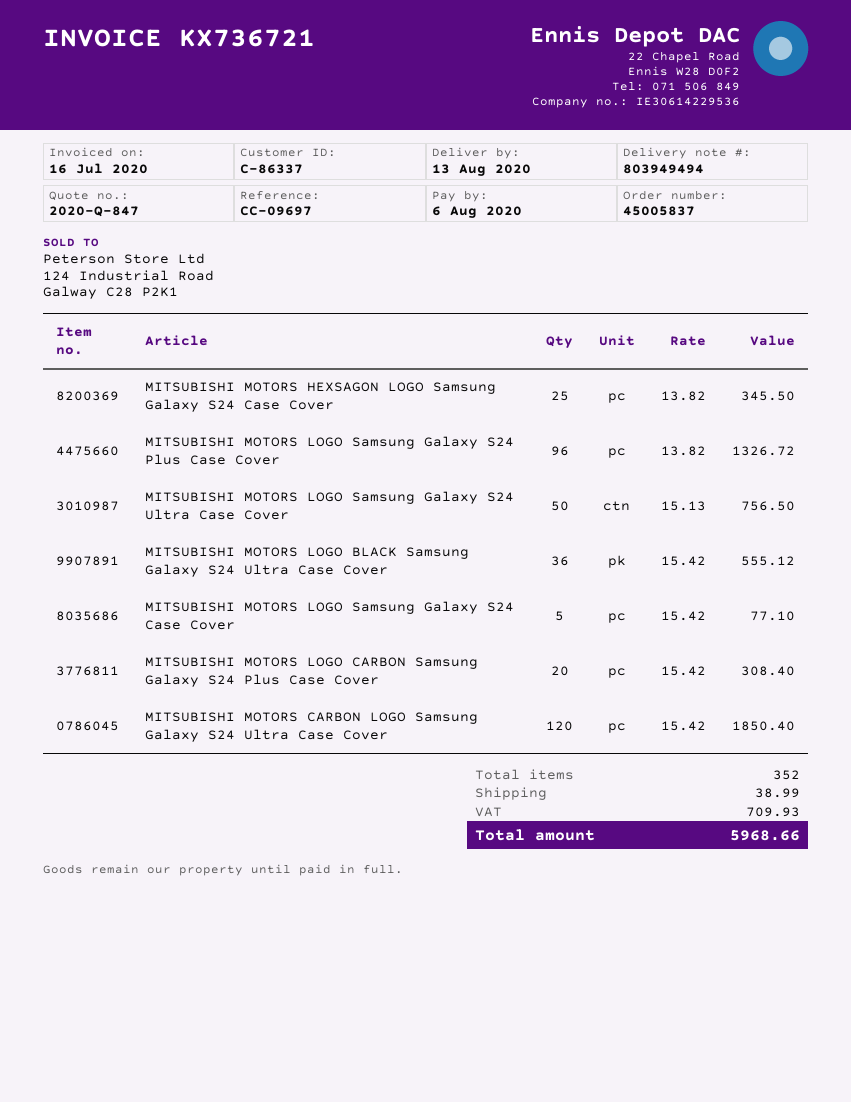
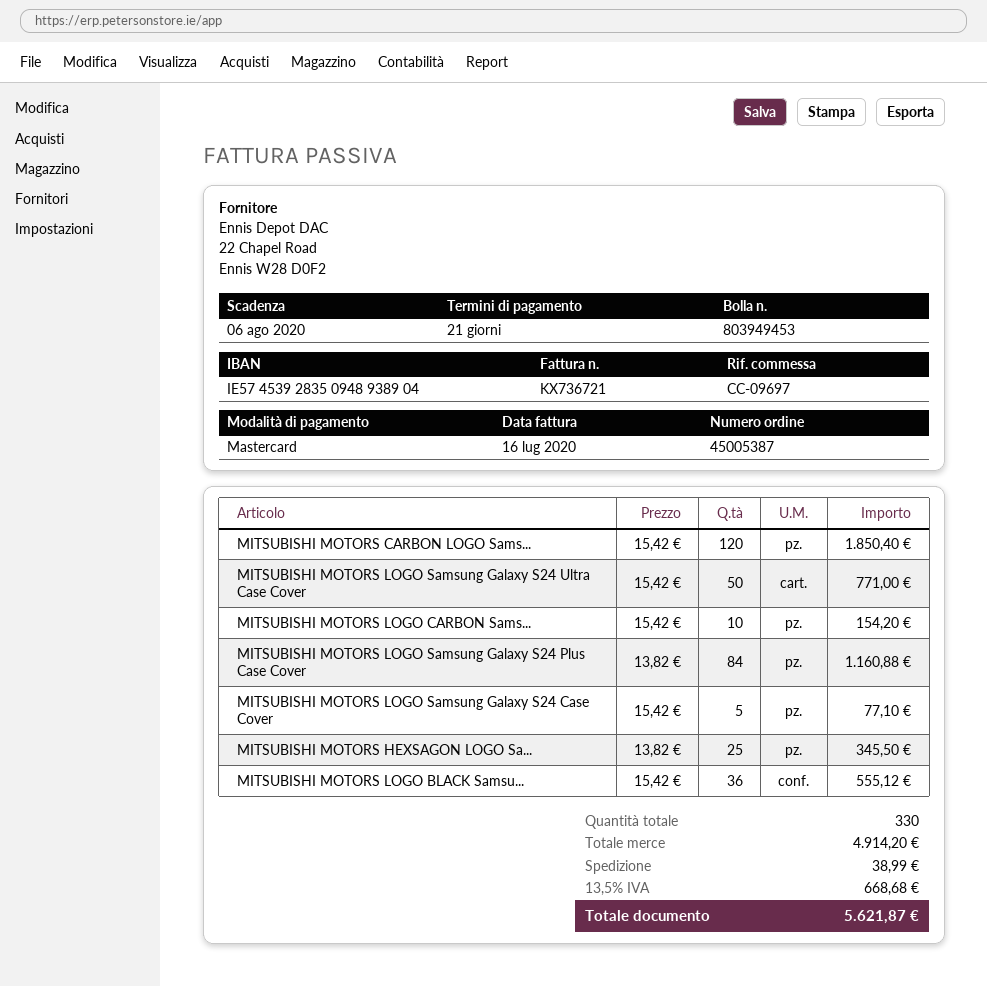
order number: 45005837 -> 45005387
delivery note number: 803949494 -> 803949453
MITSUBISHI MOTORS LOGO Samsung Galaxy S24 Plus Case Cover: 96 x 13.82 = 1326.72 -> 84 x 13.82 = 1160.88
MITSUBISHI MOTORS LOGO Samsung Galaxy S24 Ultra Case Cover: 50 x 15.13 = 756.50 -> 50 x 15.42 = 771.00
MITSUBISHI MOTORS LOGO CARBON Samsung Galaxy S24 Plus Case Cover: 20 x 15.42 = 308.40 -> 10 x 15.42 = 154.20
total quantity: 352 -> 330
tax: 709.93 -> 668.68
total: 5968.66 -> 5621.87

